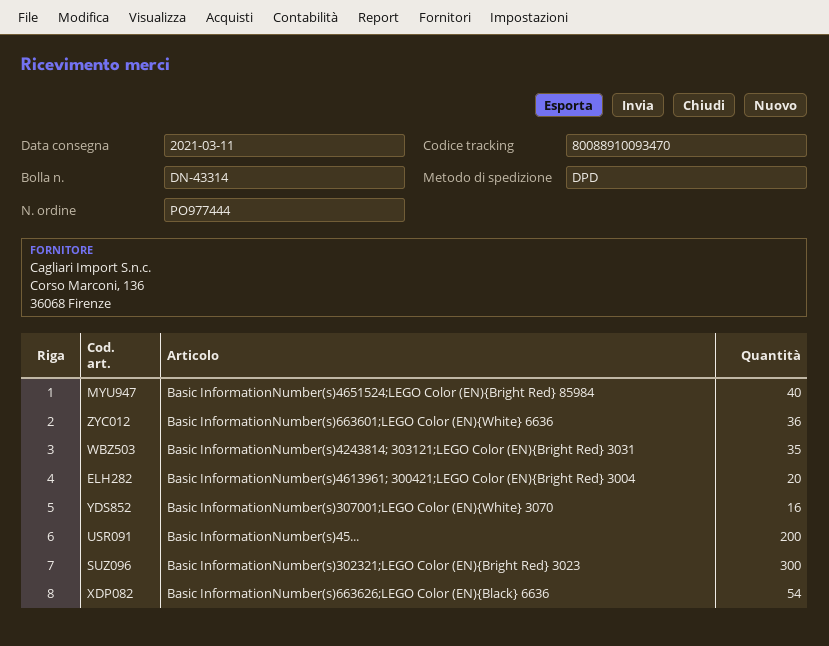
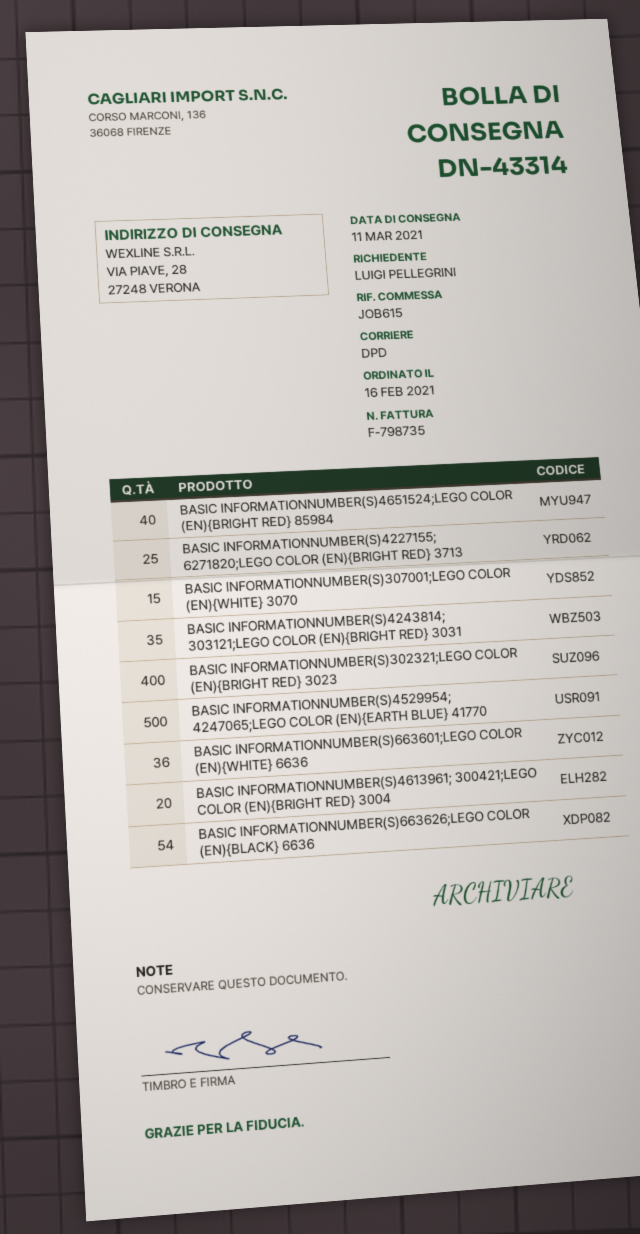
Basic InformationNumber(s)307001;LEGO Color (EN){White} 3070: 16 -> 15
Basic InformationNumber(s)45...: 200 -> 500
Basic InformationNumber(s)302321;LEGO Color (EN){Bright Red} 3023: 300 -> 400
BASIC INFORMATIONNUMBER(S)4227155; 6271820;LEGO COLOR (EN){BRIGHT RED} 3713: none -> 25

